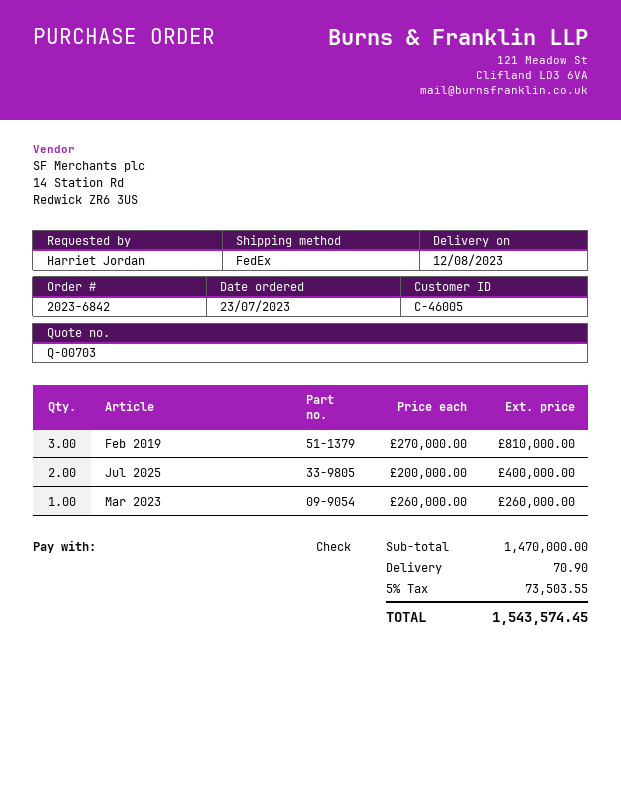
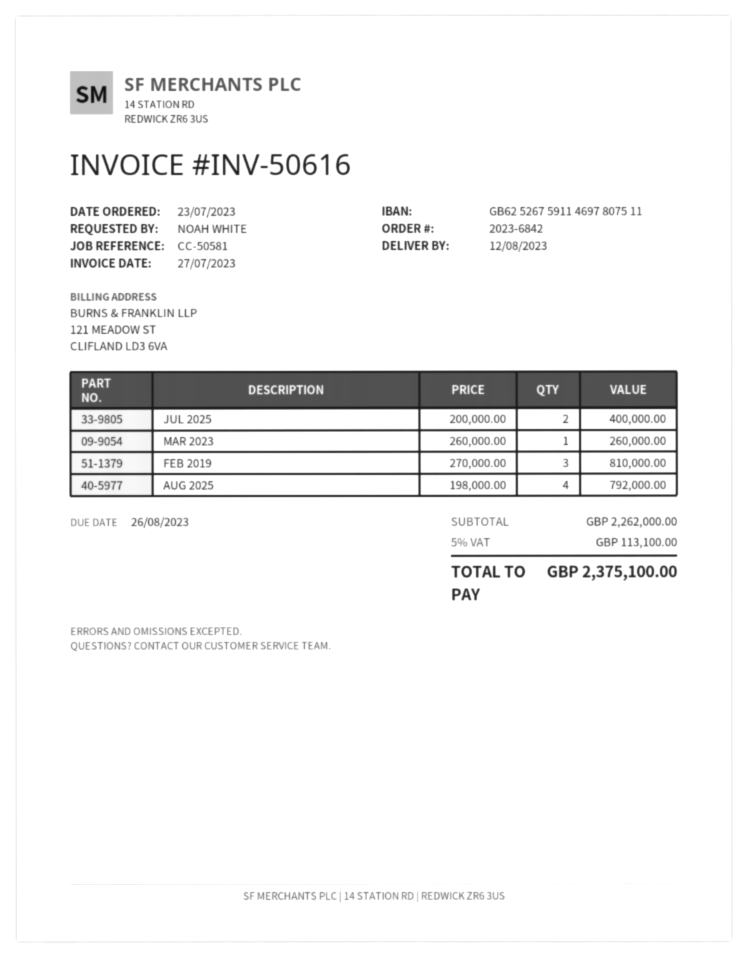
ordered by: Harriet Jordan -> NOAH WHITE
AUG 2025: none -> 4 x 198000.00 = 792000.00
subtotal: 1470000.00 -> 2262000.00
shipping: 70.90 -> none
tax: 5% = 73503.55 -> 5% = 113100.00
total: 1543574.45 -> 2375100.00

